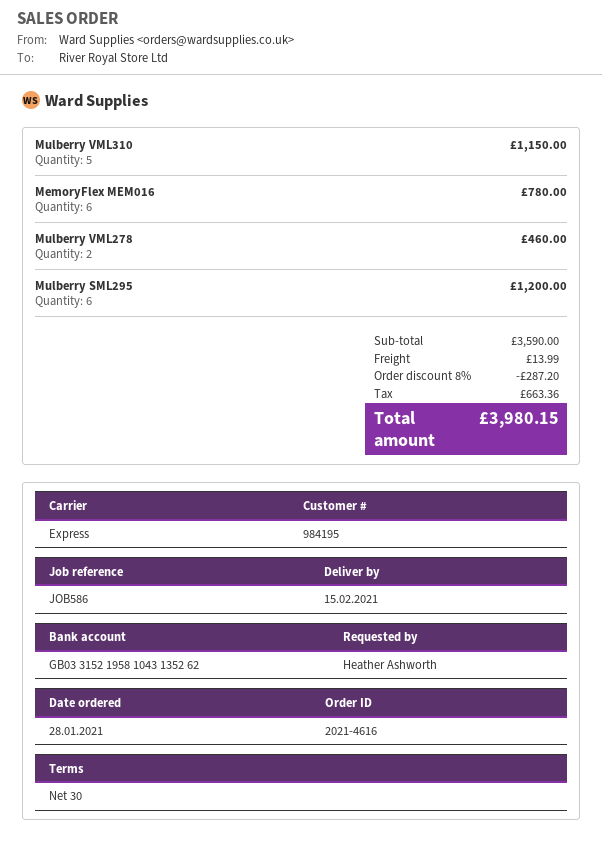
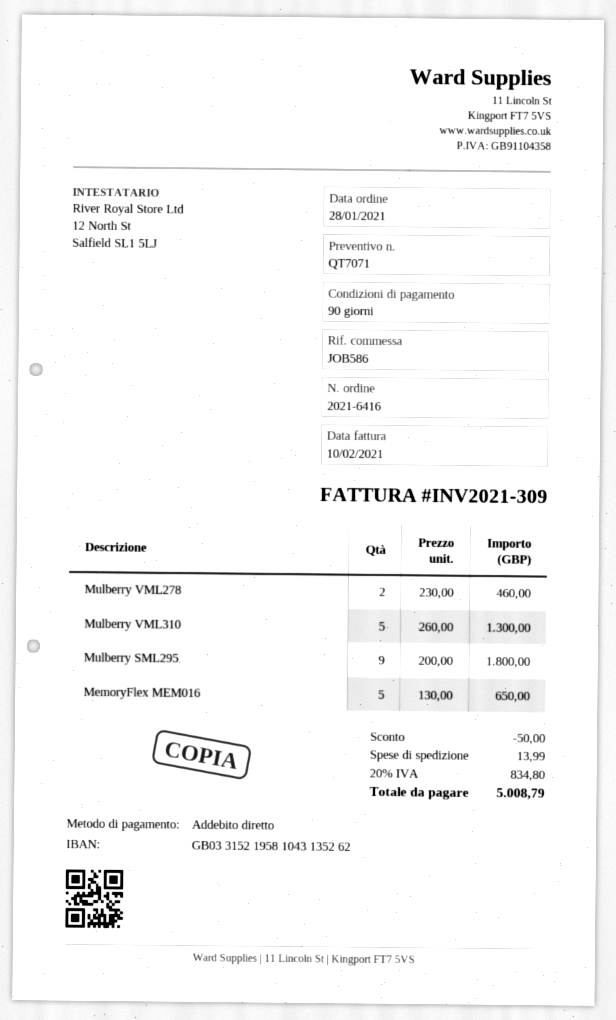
order number: 2021-4616 -> 2021-6416
payment terms: 30 days -> 90 days
Mulberry VML310: 5 for 1150.00 -> 5 for 1300.00
MemoryFlex MEM016: 6 for 780.00 -> 5 for 650.00
Mulberry SML295: 6 for 1200.00 -> 9 for 1800.00
discount: 287.20 -> 50.00
tax: 663.36 -> 834.80
total: 3980.15 -> 5008.79

